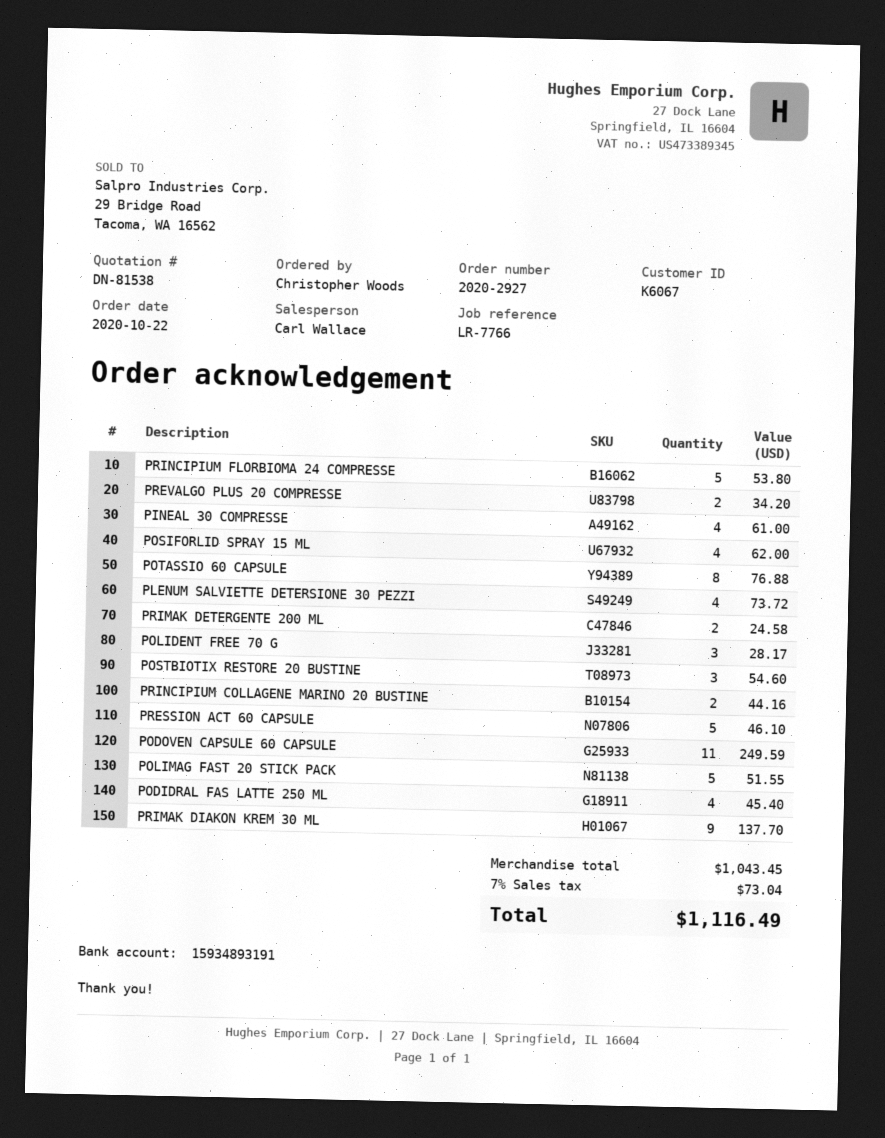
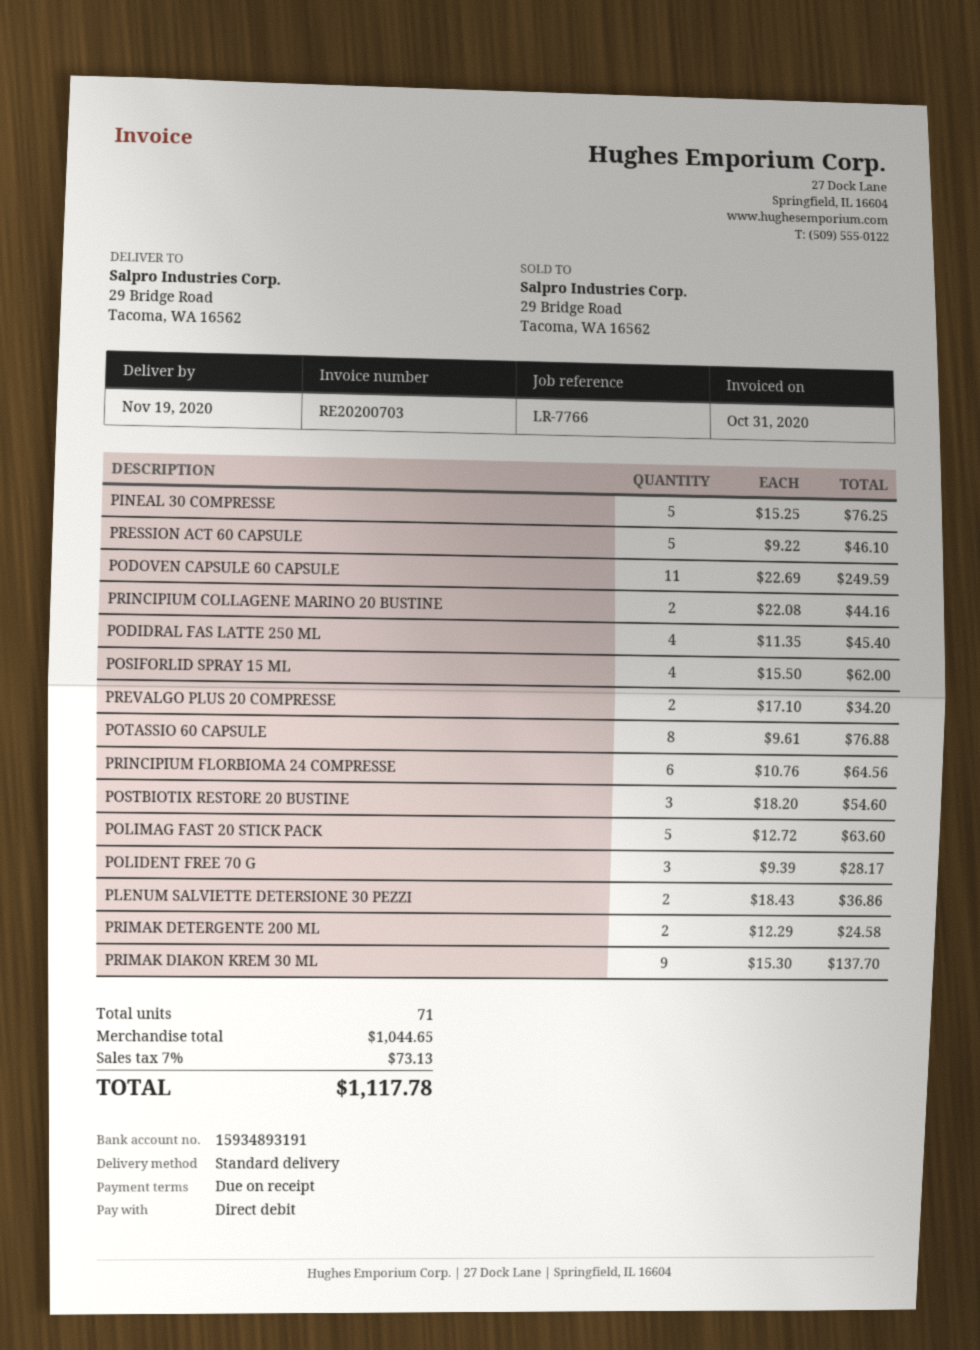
PRINCIPIUM FLORBIOMA 24 COMPRESSE: 5 for 53.80 -> 6 for 64.56
PINEAL 30 COMPRESSE: 4 for 61.00 -> 5 for 76.25
PLENUM SALVIETTE DETERSIONE 30 PEZZI: 4 for 73.72 -> 2 for 36.86
POLIMAG FAST 20 STICK PACK: 5 for 51.55 -> 5 for 63.60
subtotal: 1043.45 -> 1044.65
tax: 7% = 73.04 -> 7% = 73.13
total: 1116.49 -> 1117.78

